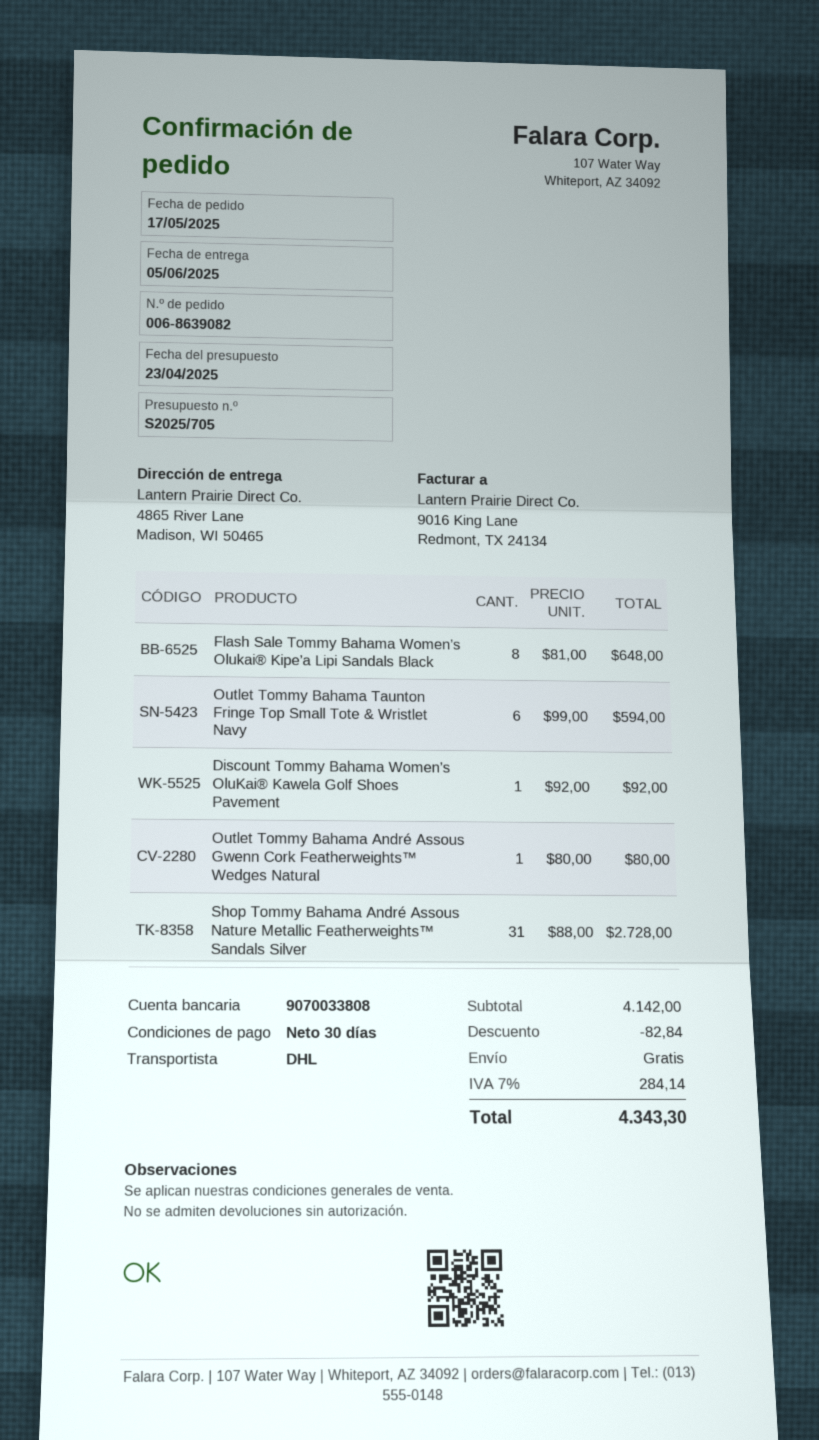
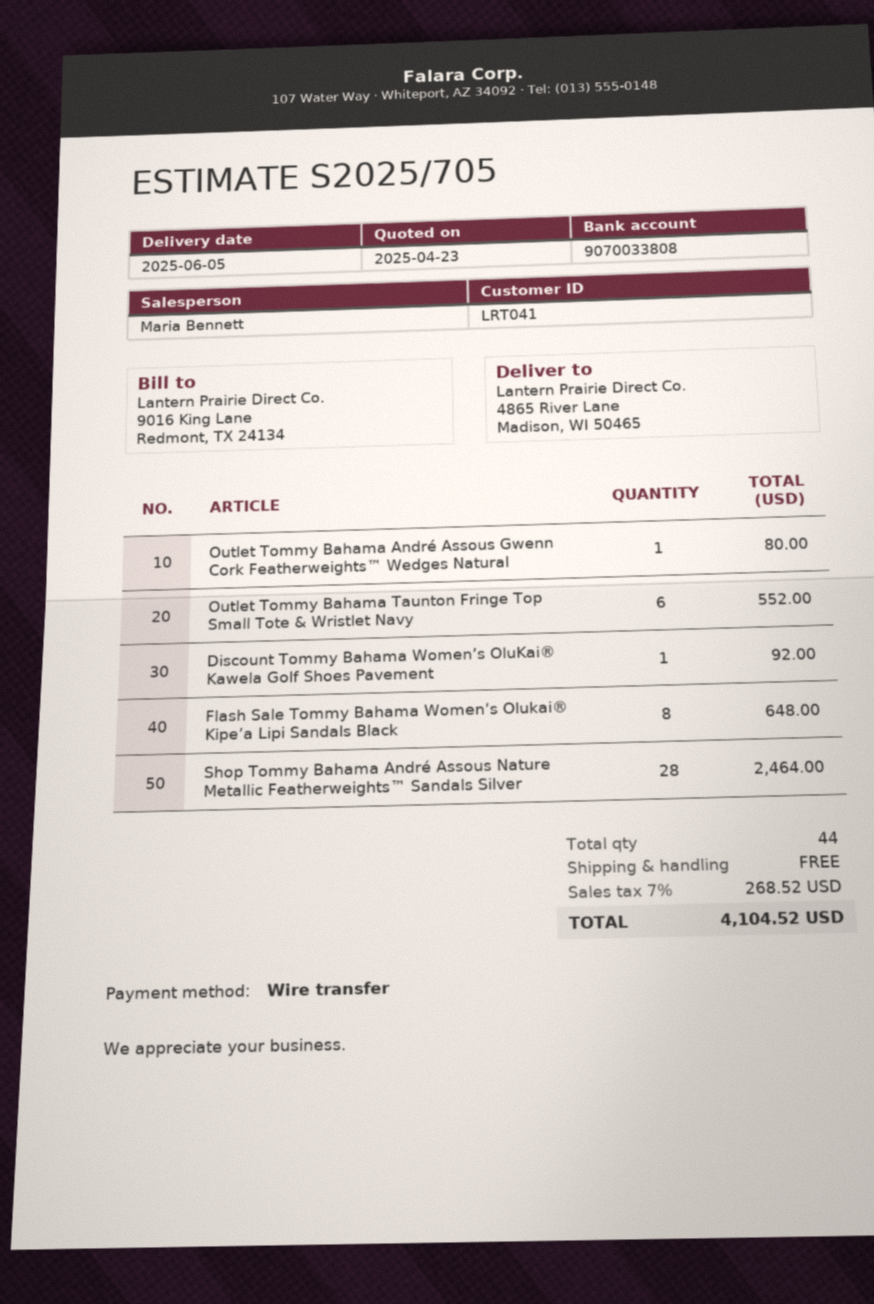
Outlet Tommy Bahama Taunton Fringe Top Small Tote & Wristlet Navy: 6 for 594.00 -> 6 for 552.00
Shop Tommy Bahama André Assous Nature Metallic Featherweights™ Sandals Silver: 31 for 2728.00 -> 28 for 2464.00
discount: 82.84 -> none
tax: 7% = 284.14 -> 7% = 268.52
total: 4343.30 -> 4104.52

